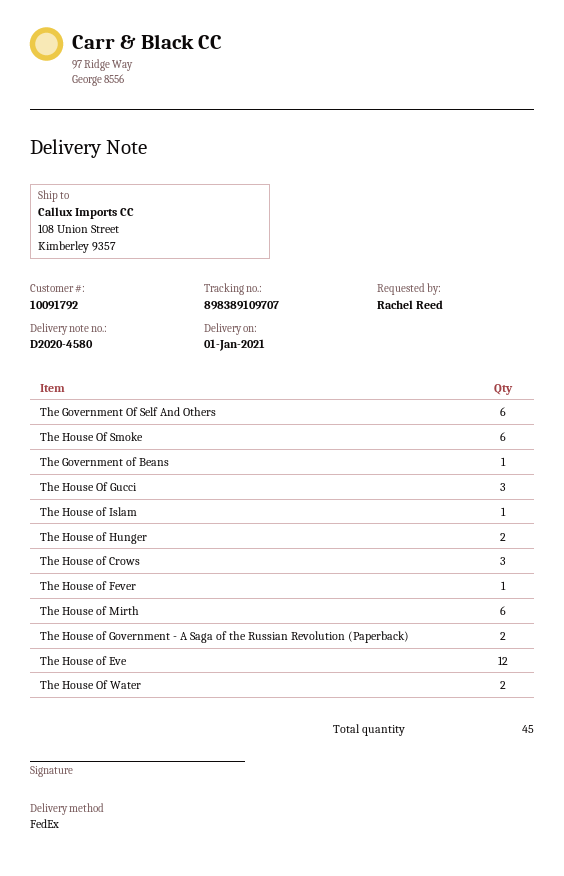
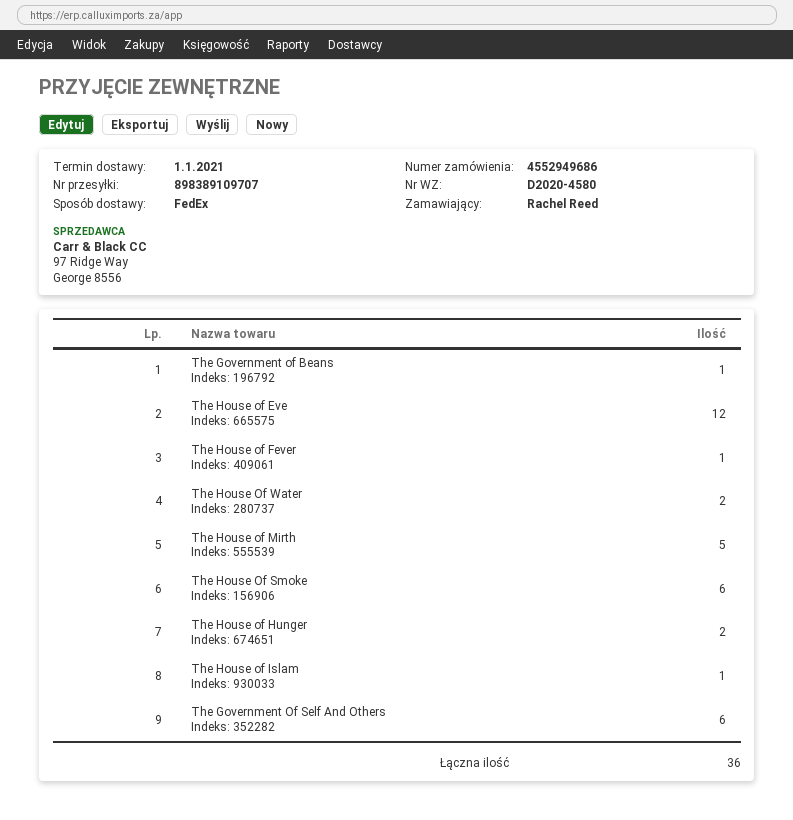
The House Of Gucci: 3 -> none
The House of Crows: 3 -> none
The House of Mirth: 6 -> 5
The House of Government - A Saga of the Russian Revolution (Paperback): 2 -> none
total quantity: 45 -> 36

